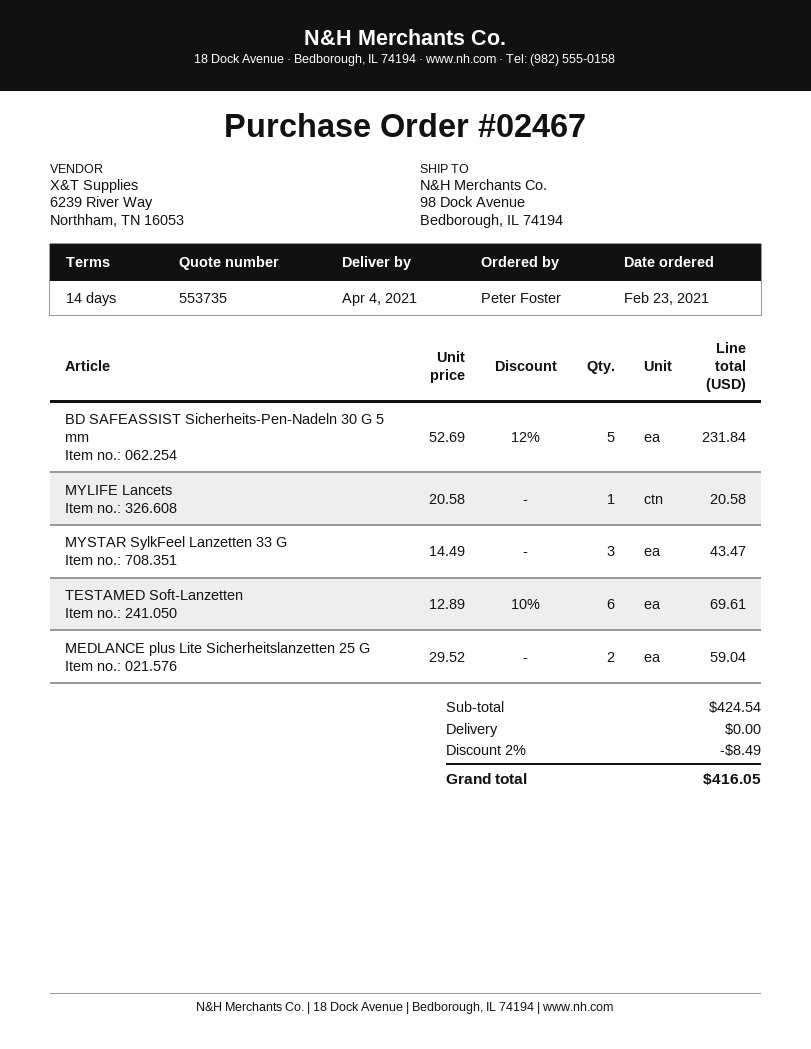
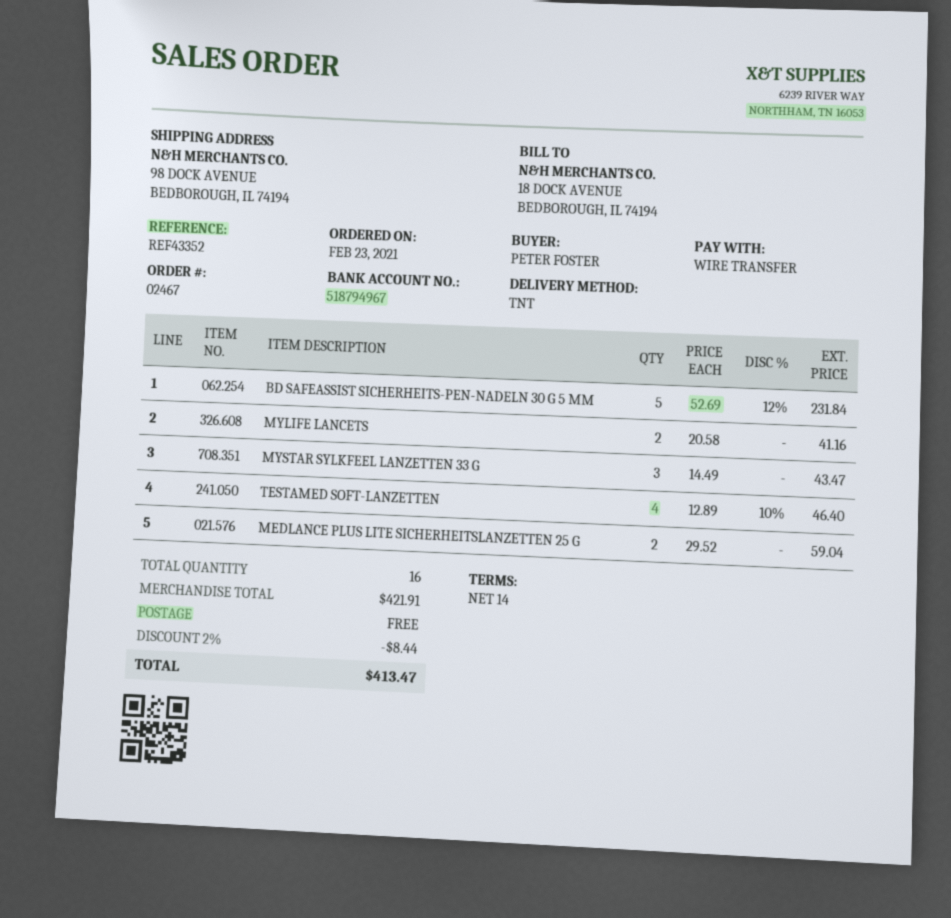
MYLIFE Lancets: 1 x 20.58 = 20.58 -> 2 x 20.58 = 41.16
TESTAMED Soft-Lanzetten: 6 x 12.89 - 10% = 69.61 -> 4 x 12.89 - 10% = 46.40
subtotal: 424.54 -> 421.91
discount: 2% = 8.49 -> 2% = 8.44
total: 416.05 -> 413.47

